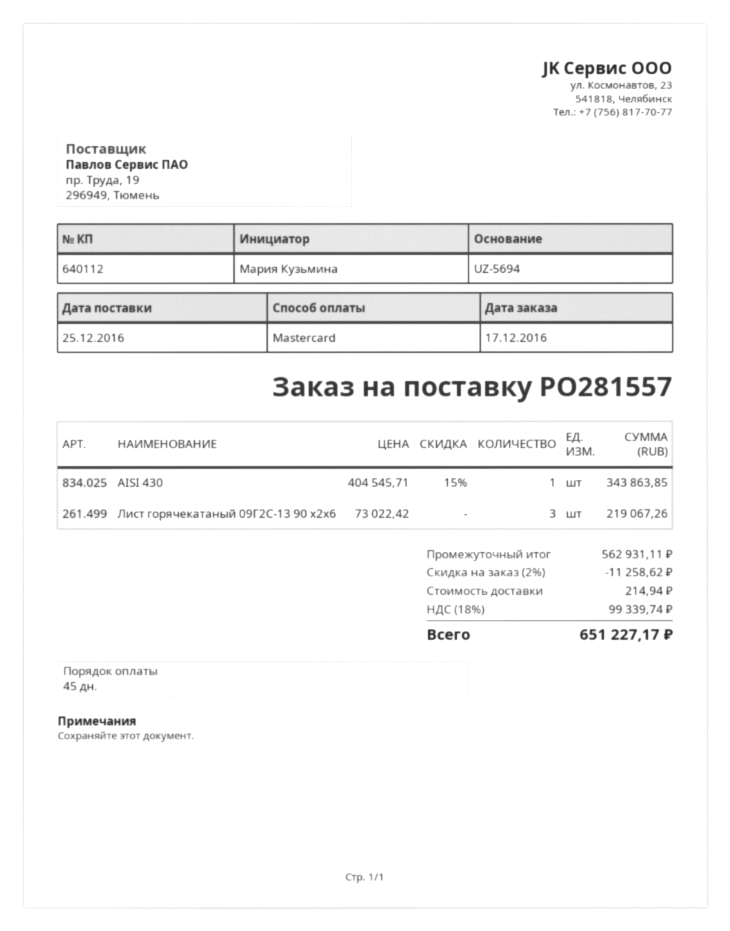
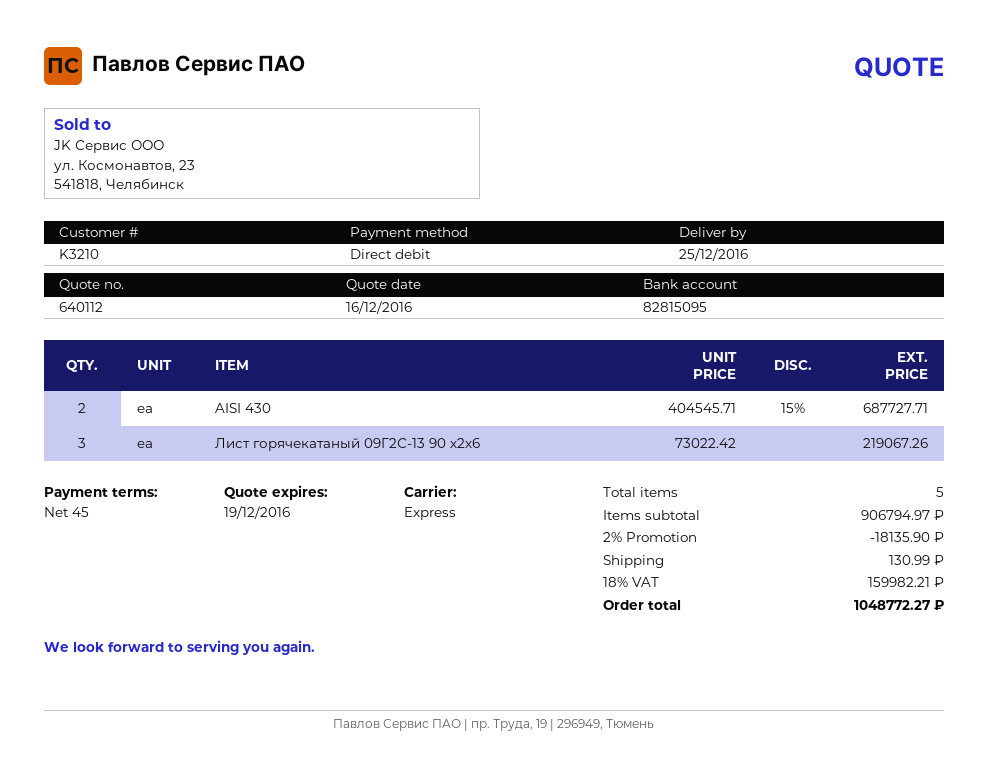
payment method: Mastercard -> direct debit
AISI 430: 1 x 404545.71 - 15% = 343863.85 -> 2 x 404545.71 - 15% = 687727.71
subtotal: 562931.11 -> 906794.97
discount: 2% = 11258.62 -> 2% = 18135.90
shipping: 214.94 -> 130.99
tax: 18% = 99339.74 -> 18% = 159982.21
total: 651227.17 -> 1048772.27

